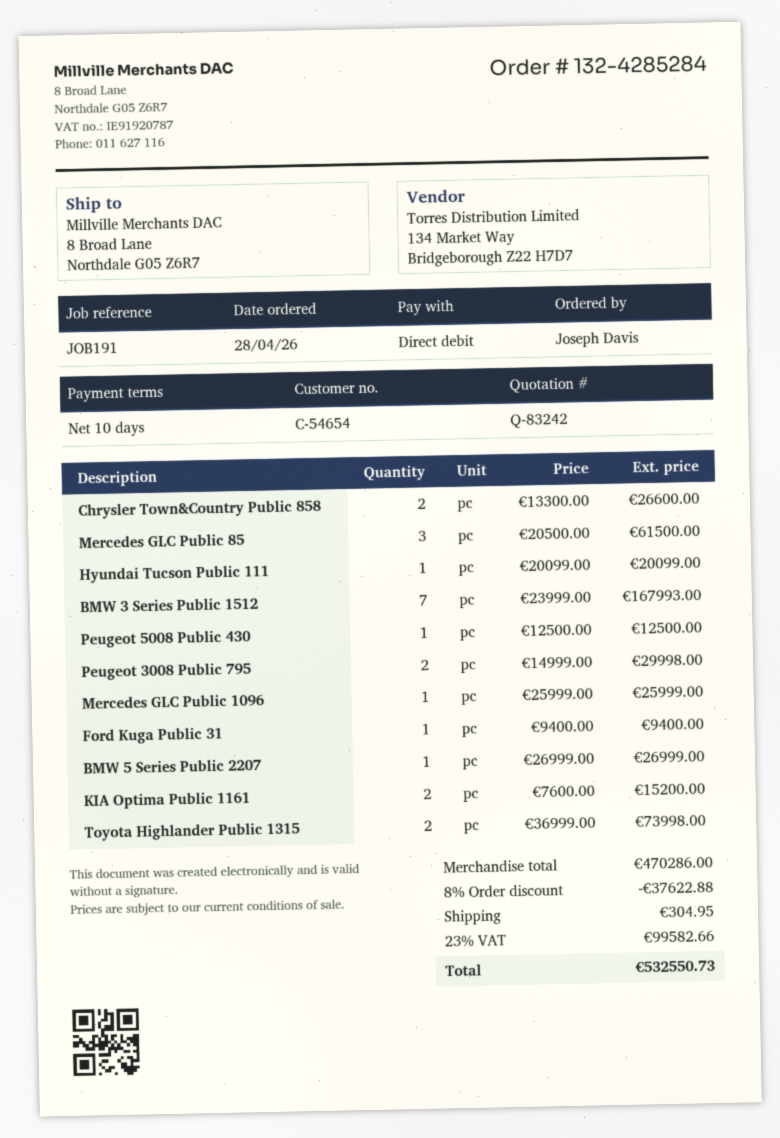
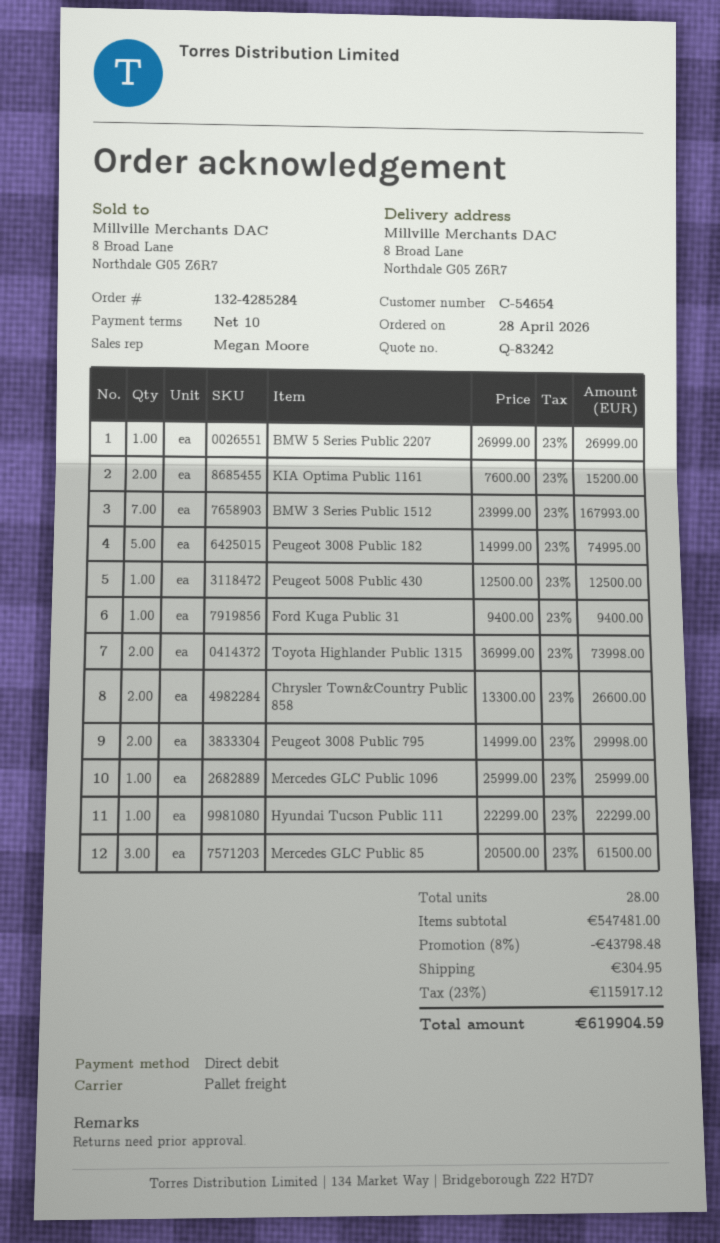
Hyundai Tucson Public 111: 1 x 20099.00 = 20099.00 -> 1 x 22299.00 = 22299.00
Peugeot 3008 Public 182: none -> 5 x 14999.00 = 74995.00
subtotal: 470286.00 -> 547481.00
discount: 8% = 37622.88 -> 8% = 43798.48
tax: 23% = 99582.66 -> 23% = 115917.12
total: 532550.73 -> 619904.59

